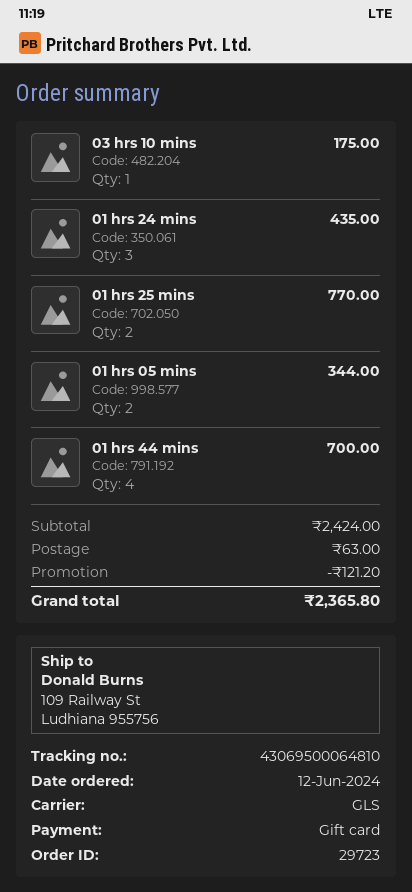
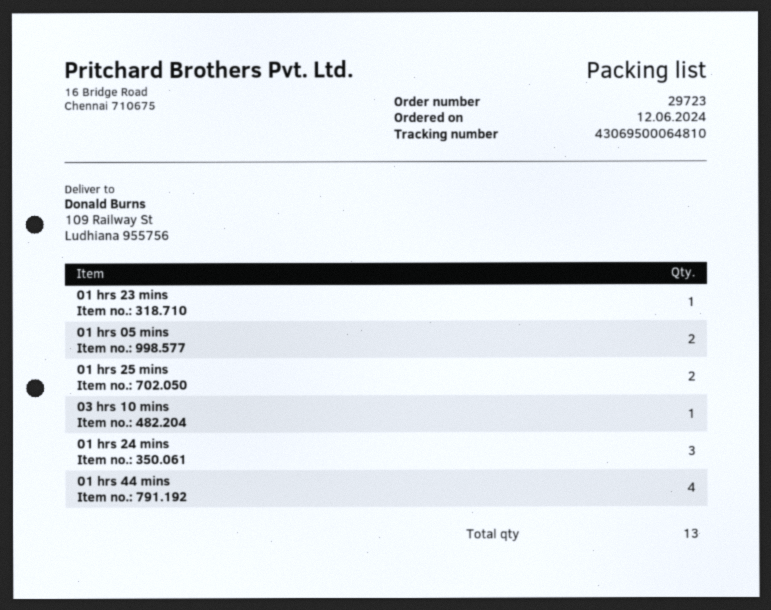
01 hrs 23 mins: none -> 1

